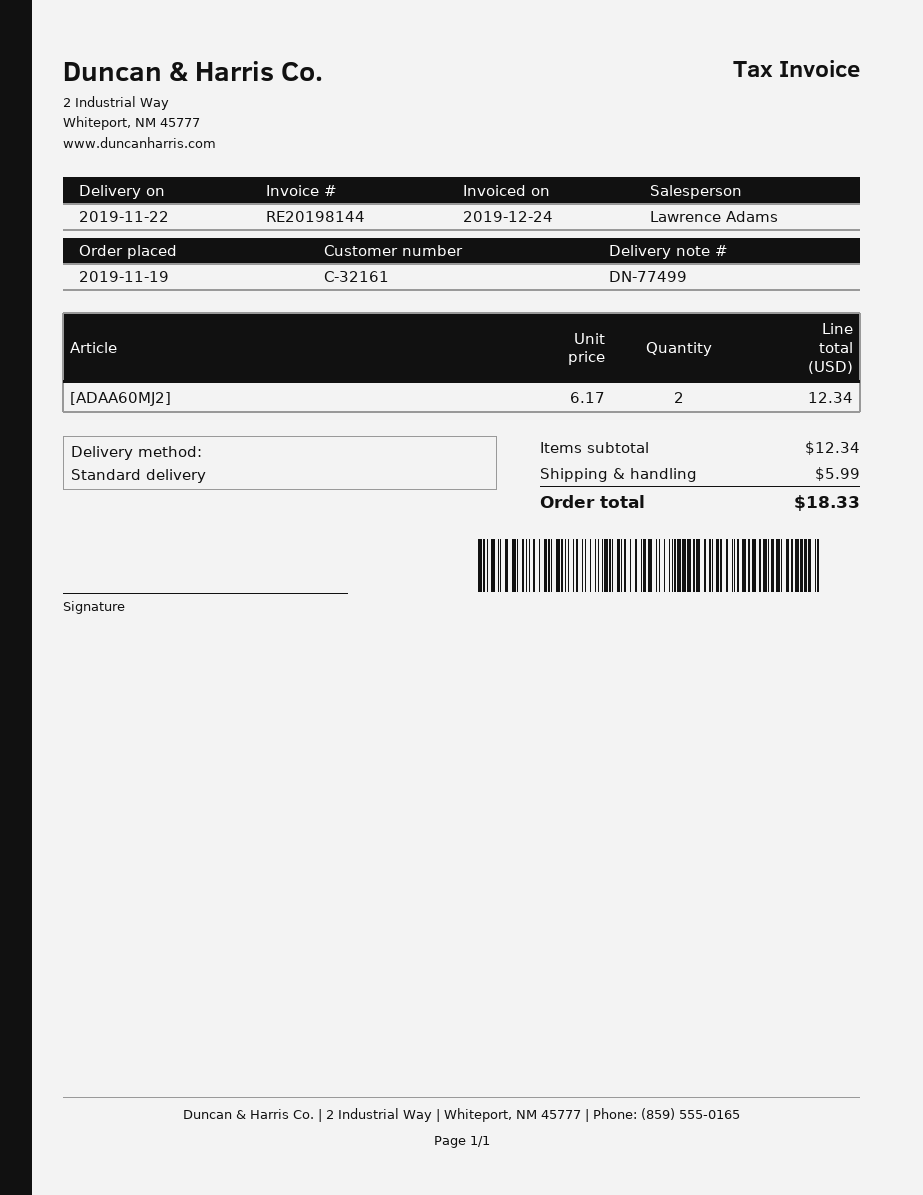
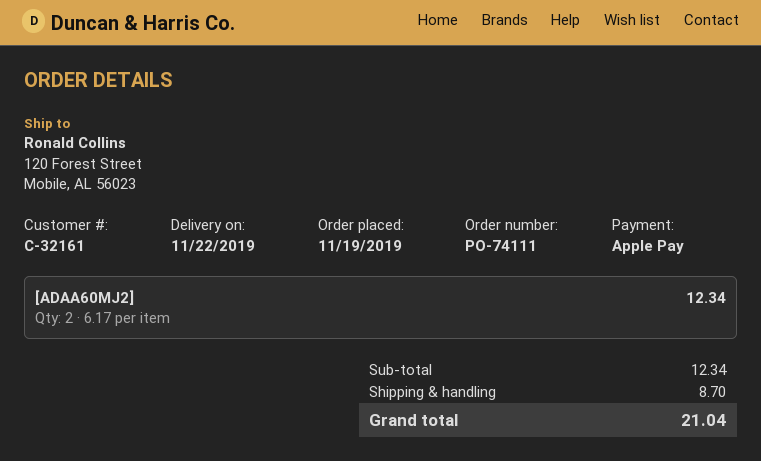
shipping: 5.99 -> 8.70
total: 18.33 -> 21.04

